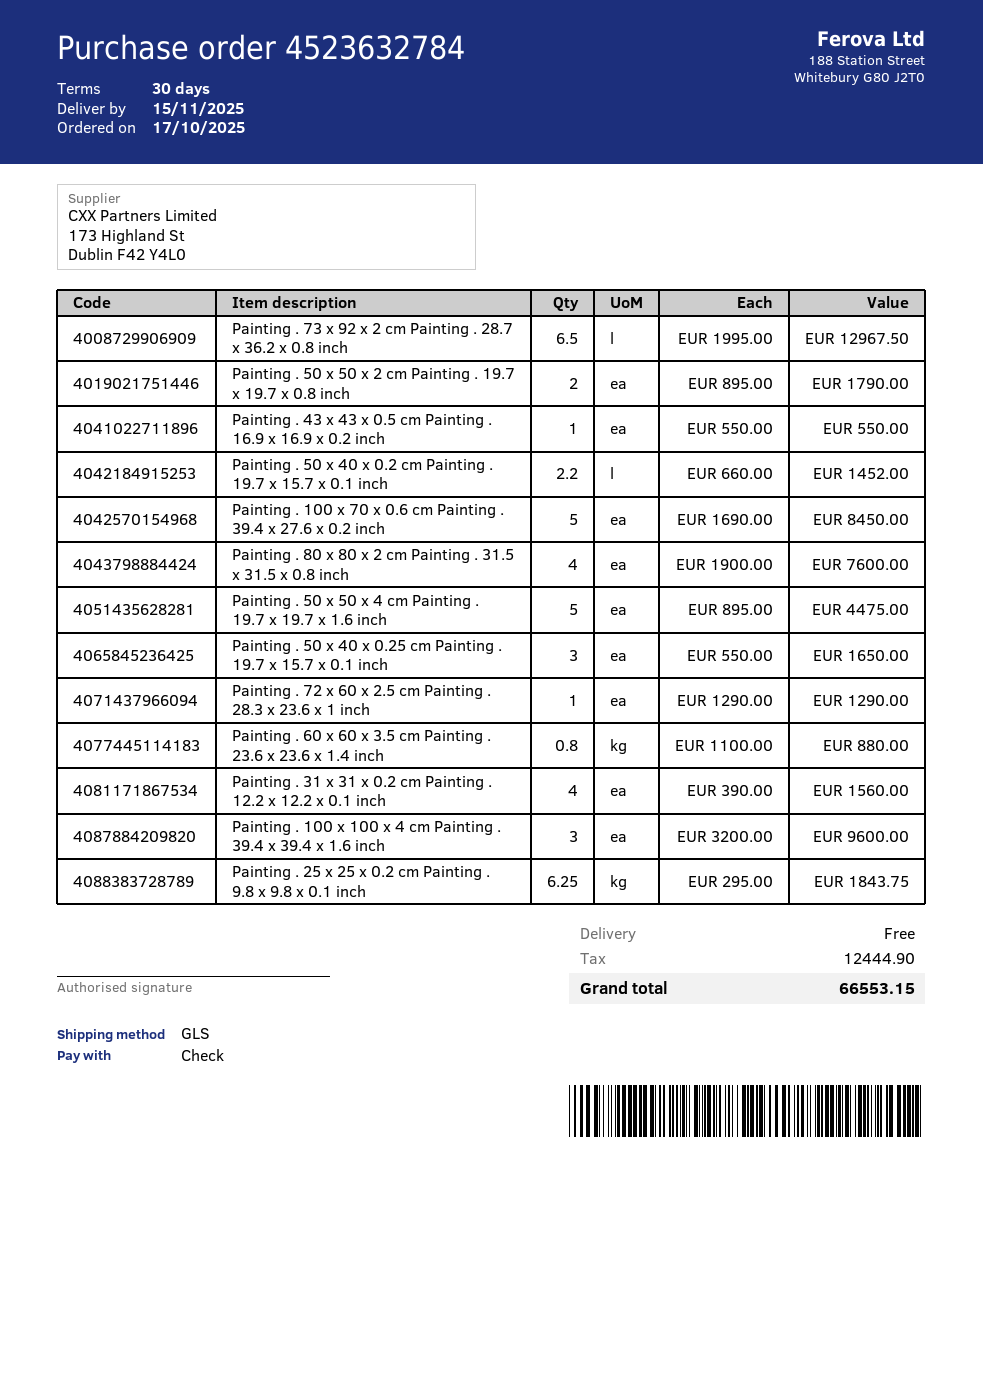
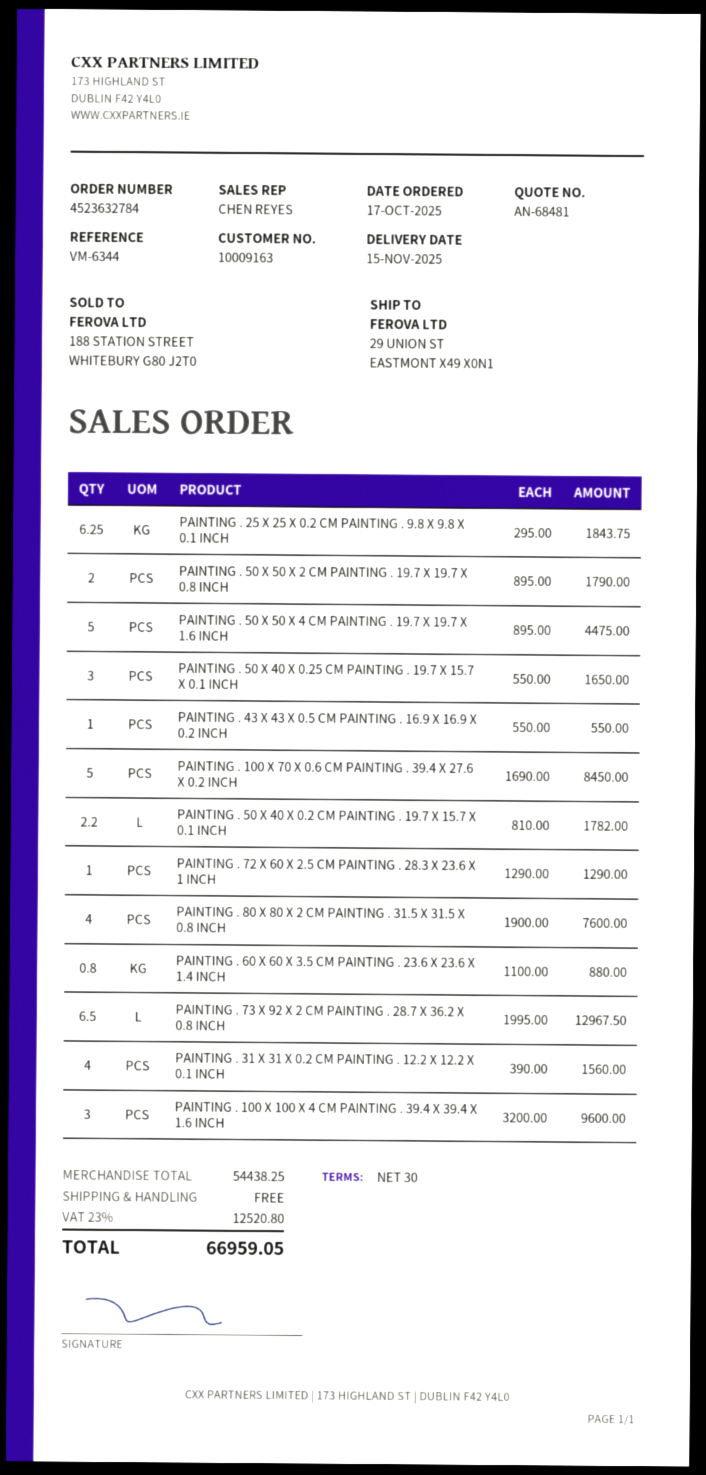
Painting . 50 x 40 x 0.2 cm Painting . 19.7 x 15.7 x 0.1 inch: 2.2 x 660.00 = 1452.00 -> 2.2 x 810.00 = 1782.00
tax: 12444.90 -> 12520.80
total: 66553.15 -> 66959.05

